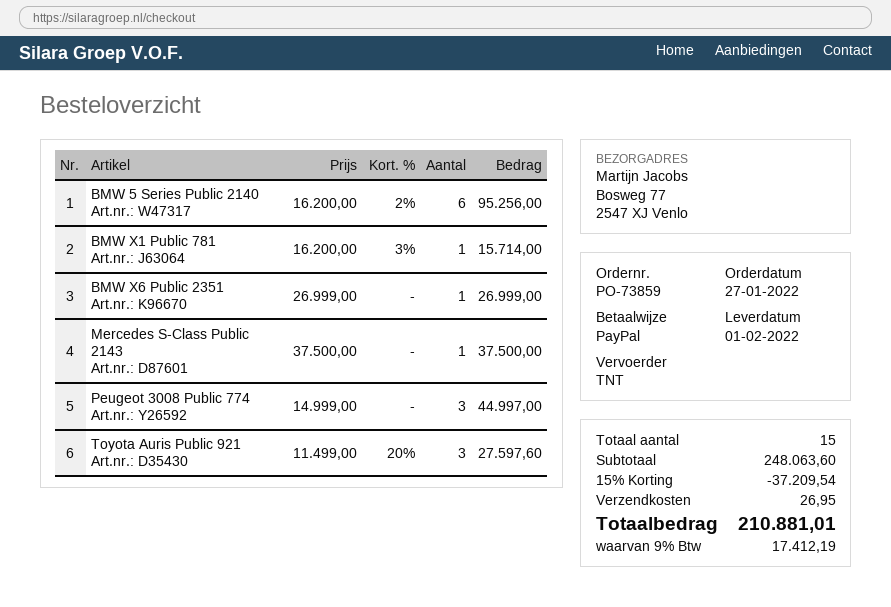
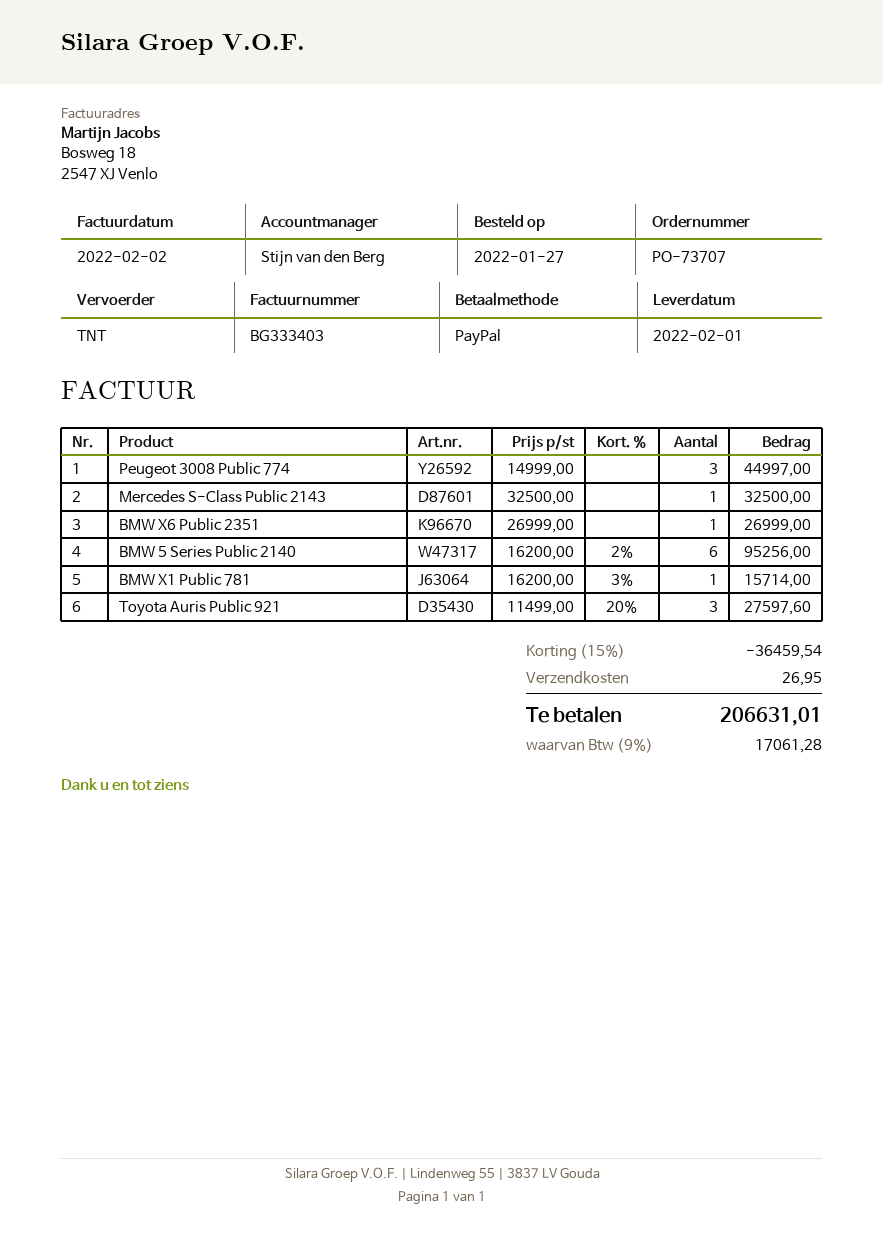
order number: PO-73859 -> PO-73707
Mercedes S-Class Public 2143: 1 x 37500.00 = 37500.00 -> 1 x 32500.00 = 32500.00
discount: 15% = 37209.54 -> 15% = 36459.54
tax: 9% = 17412.19 -> 9% = 17061.28
total: 210881.01 -> 206631.01

